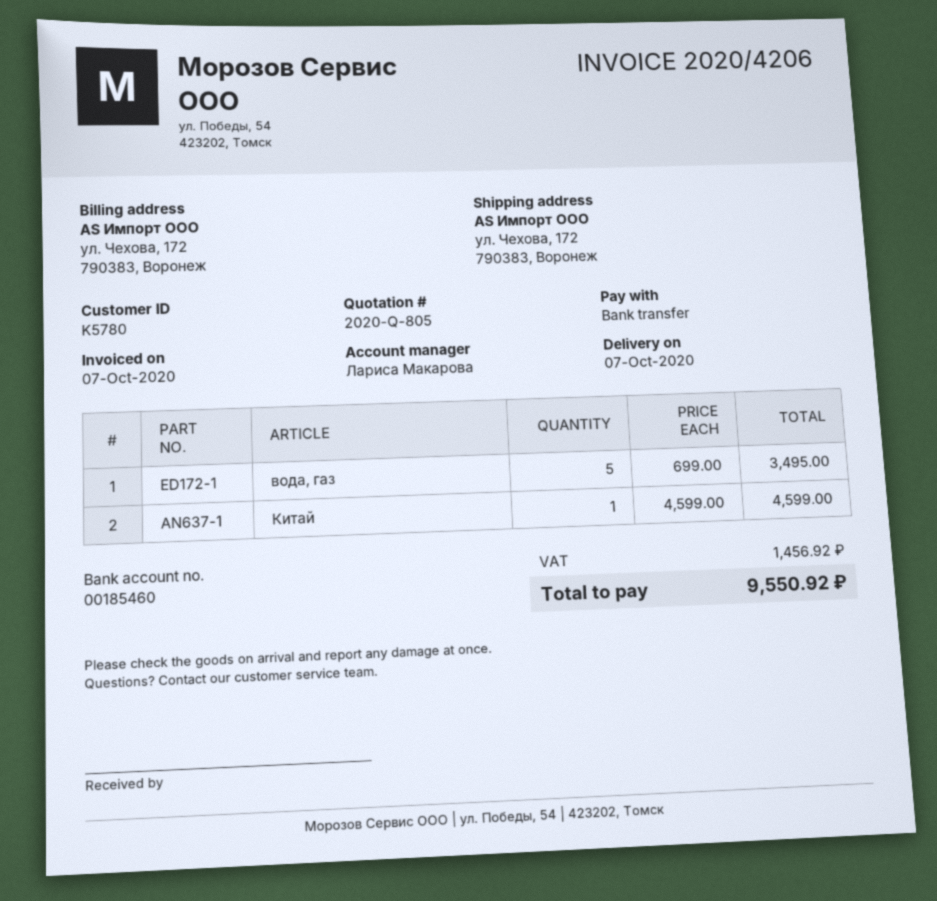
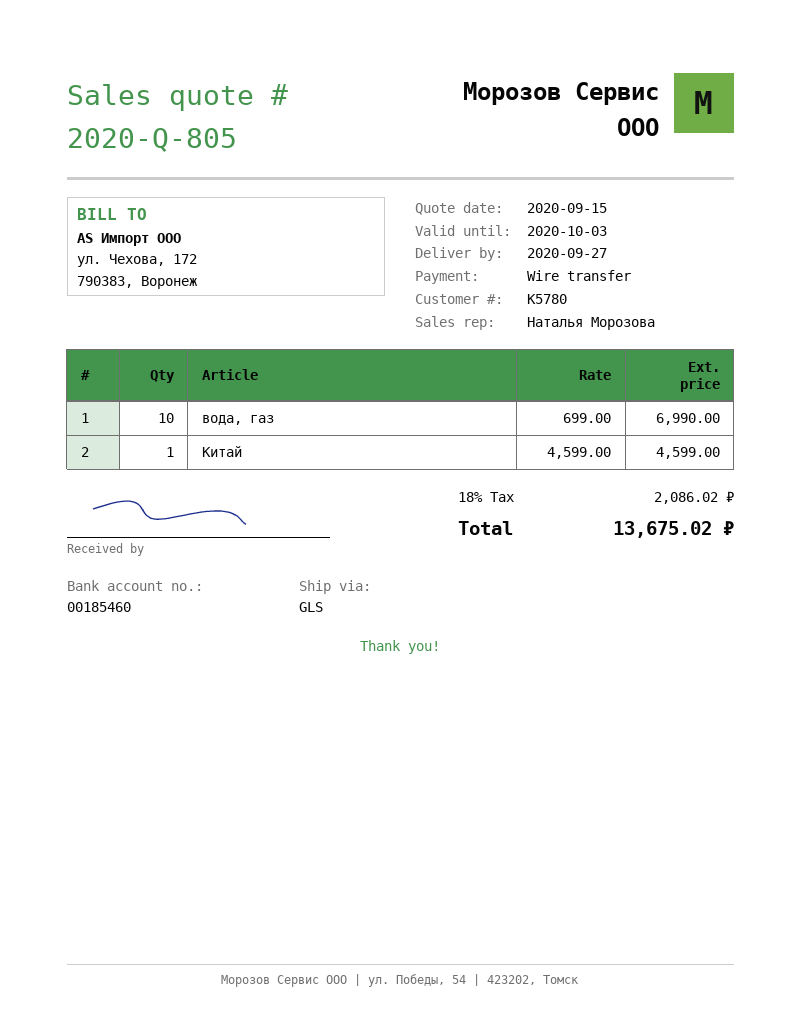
delivery date: 2020-10-07 -> 2020-09-27
sales rep: Лариса Макарова -> Наталья Морозова
вода, газ: 5 x 699.00 = 3495.00 -> 10 x 699.00 = 6990.00
tax: 1456.92 -> 2086.02
total: 9550.92 -> 13675.02

